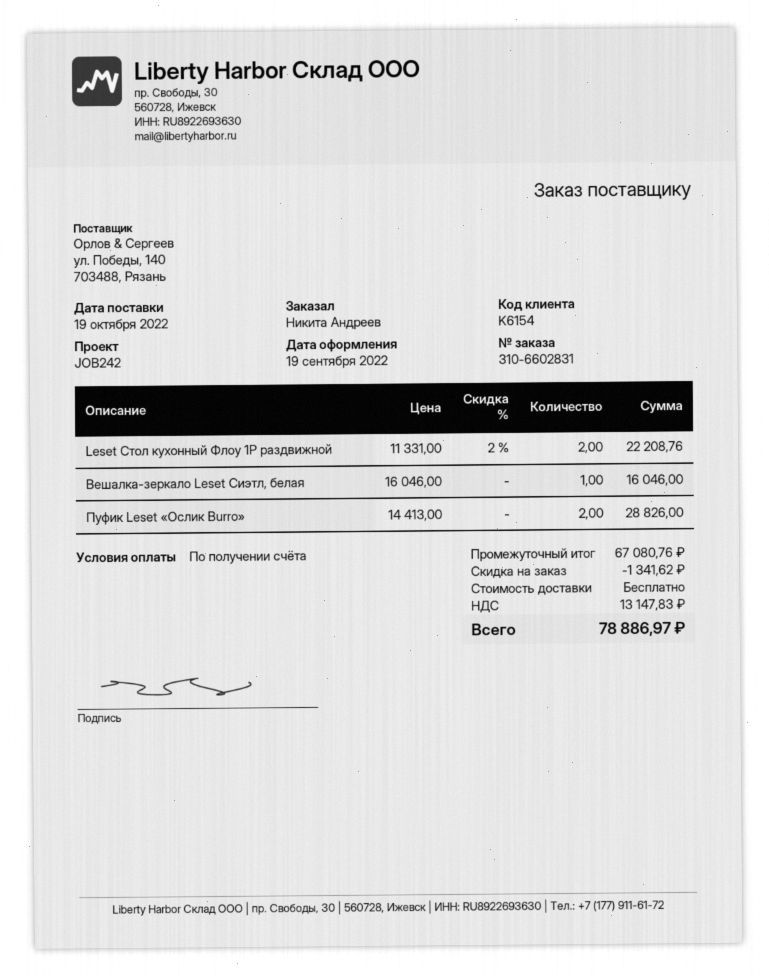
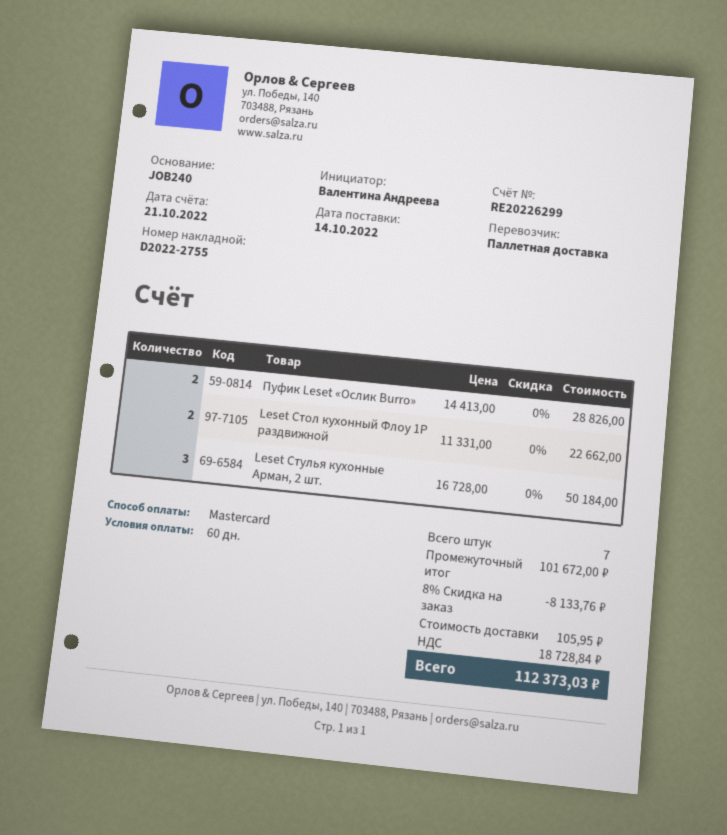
delivery date: 2022-10-19 -> 2022-10-14
payment terms: on receipt -> 60 days
reference: JOB242 -> JOB240
ordered by: Никита Андреев -> Валентина Андреева
Leset Стол кухонный Флоу 1Р раздвижной: 2 x 11331.00 - 2% = 22208.76 -> 2 x 11331.00 = 22662.00
Вешалка-зеркало Leset Сиэтл, белая: 1 x 16046.00 = 16046.00 -> none
Leset Стулья кухонные Арман, 2 шт.: none -> 3 x 16728.00 = 50184.00
subtotal: 67080.76 -> 101672.00
discount: 1341.62 -> 8133.76
shipping: 0.00 -> 105.95
tax: 13147.83 -> 18728.84
total: 78886.97 -> 112373.03

